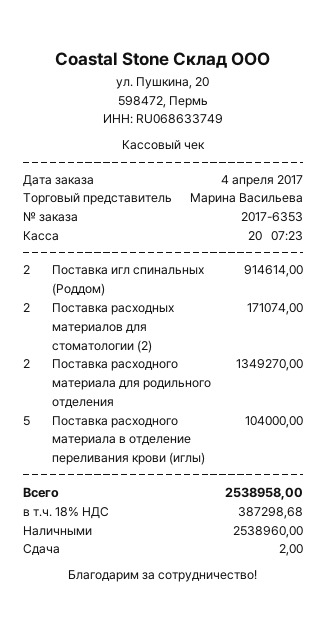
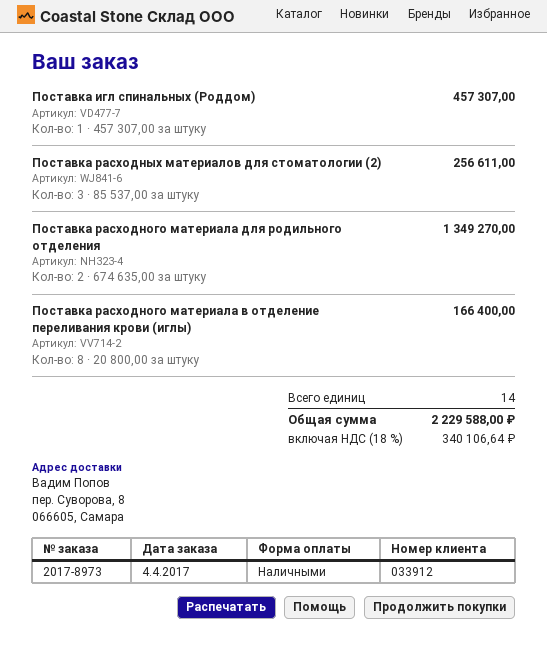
order number: 2017-6353 -> 2017-8973
Поставка игл спинальных (Роддом): 2 for 914614.00 -> 1 for 457307.00
Поставка расходных материалов для стоматологии (2): 2 for 171074.00 -> 3 for 256611.00
Поставка расходного материала в отделение переливания крови (иглы): 5 for 104000.00 -> 8 for 166400.00
tax: 18% = 387298.68 -> 18% = 340106.64
total: 2538958.00 -> 2229588.00

